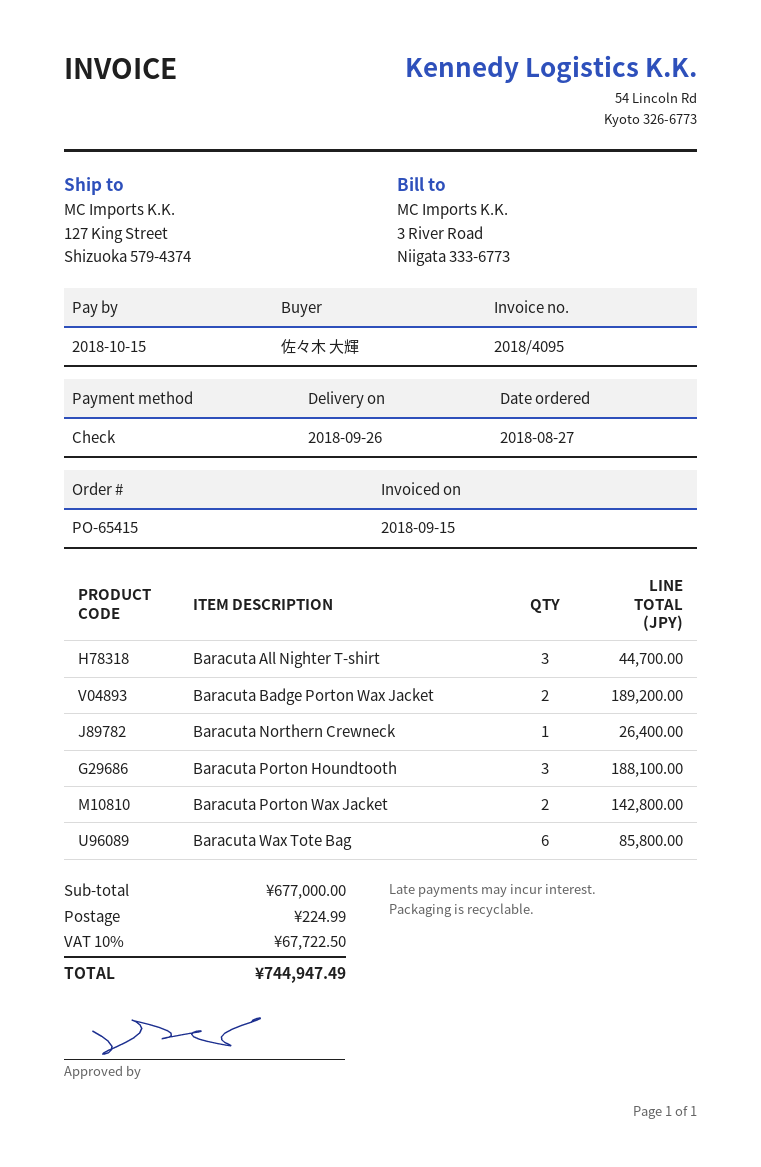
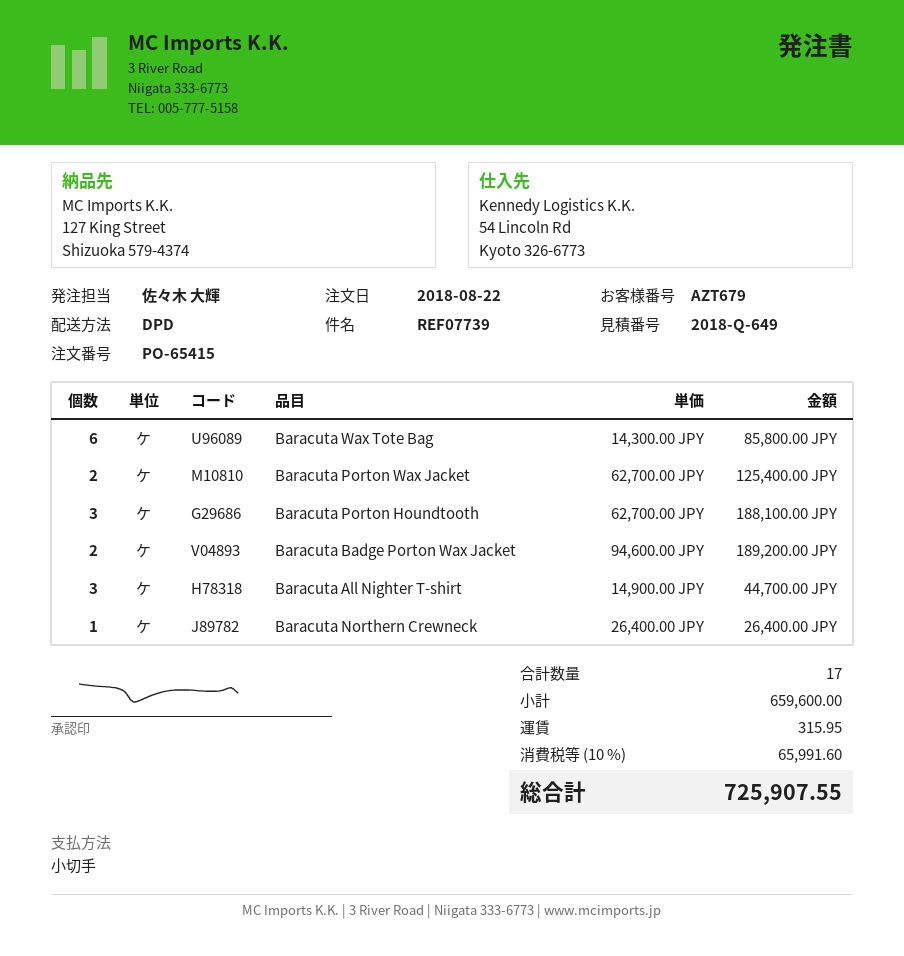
order date: 2018-08-27 -> 2018-08-22
Baracuta Porton Wax Jacket: 2 for 142800.00 -> 2 for 125400.00
subtotal: 677000.00 -> 659600.00
shipping: 224.99 -> 315.95
tax: 10% = 67722.50 -> 10% = 65991.60
total: 744947.49 -> 725907.55

